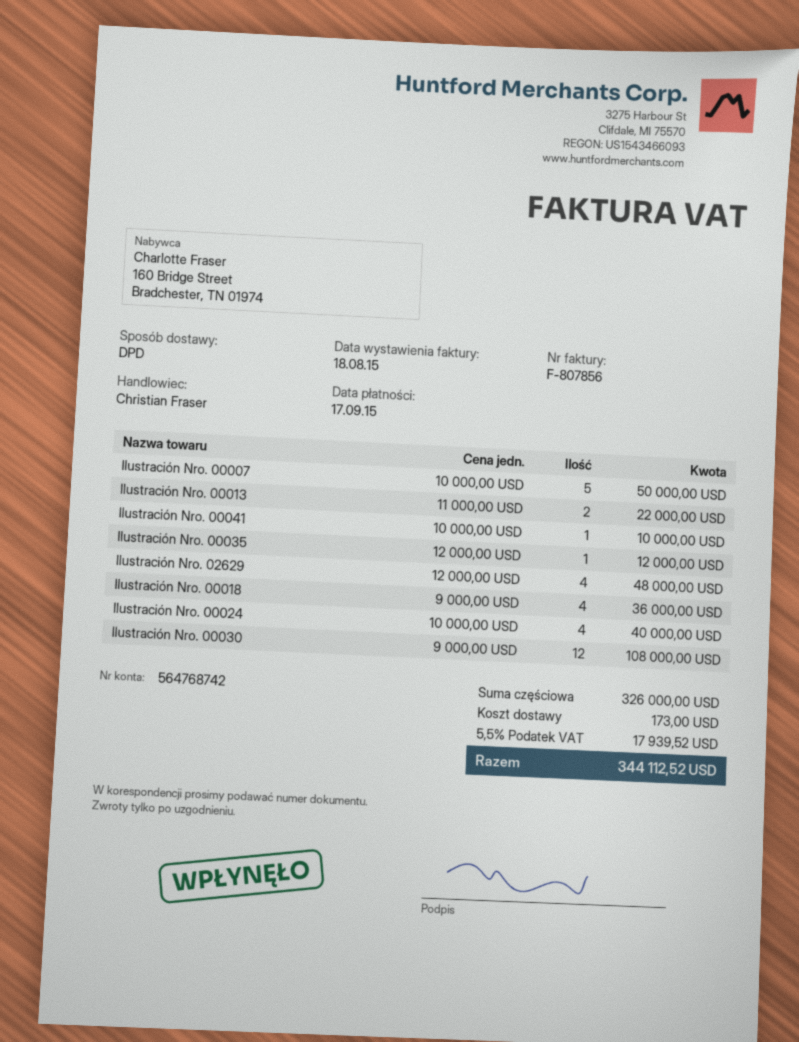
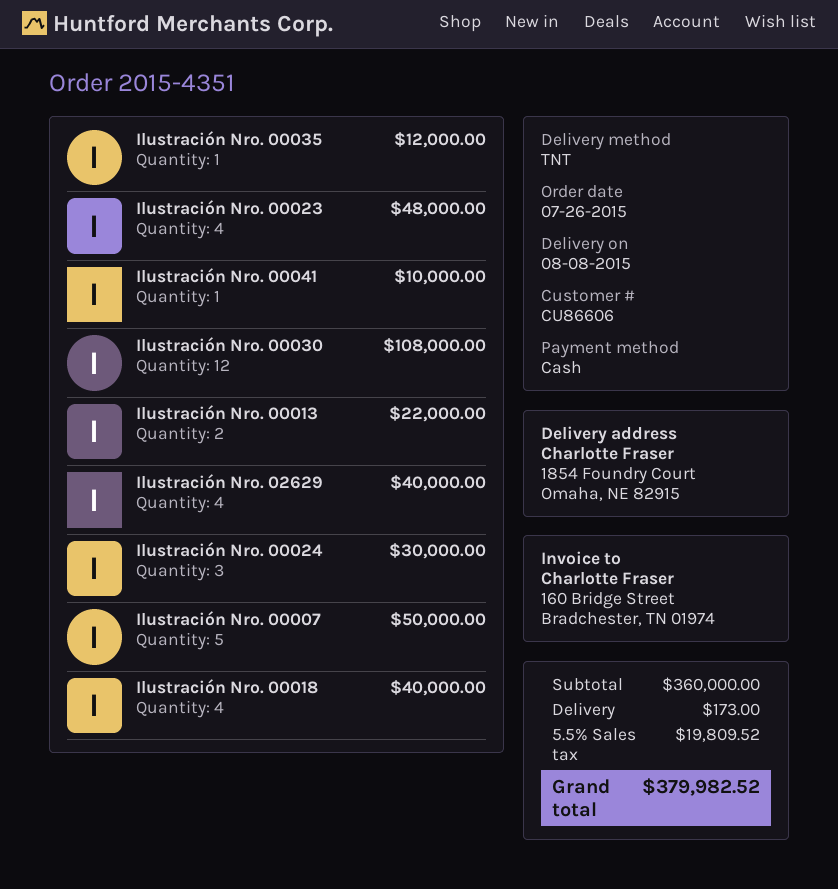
shipping method: DPD -> TNT
Ilustración Nro. 02629: 4 for 48000.00 -> 4 for 40000.00
Ilustración Nro. 00018: 4 for 36000.00 -> 4 for 40000.00
Ilustración Nro. 00024: 4 for 40000.00 -> 3 for 30000.00
Ilustración Nro. 00023: none -> 4 for 48000.00
subtotal: 326000.00 -> 360000.00
tax: 5.5% = 17939.52 -> 5.5% = 19809.52
total: 344112.52 -> 379982.52

